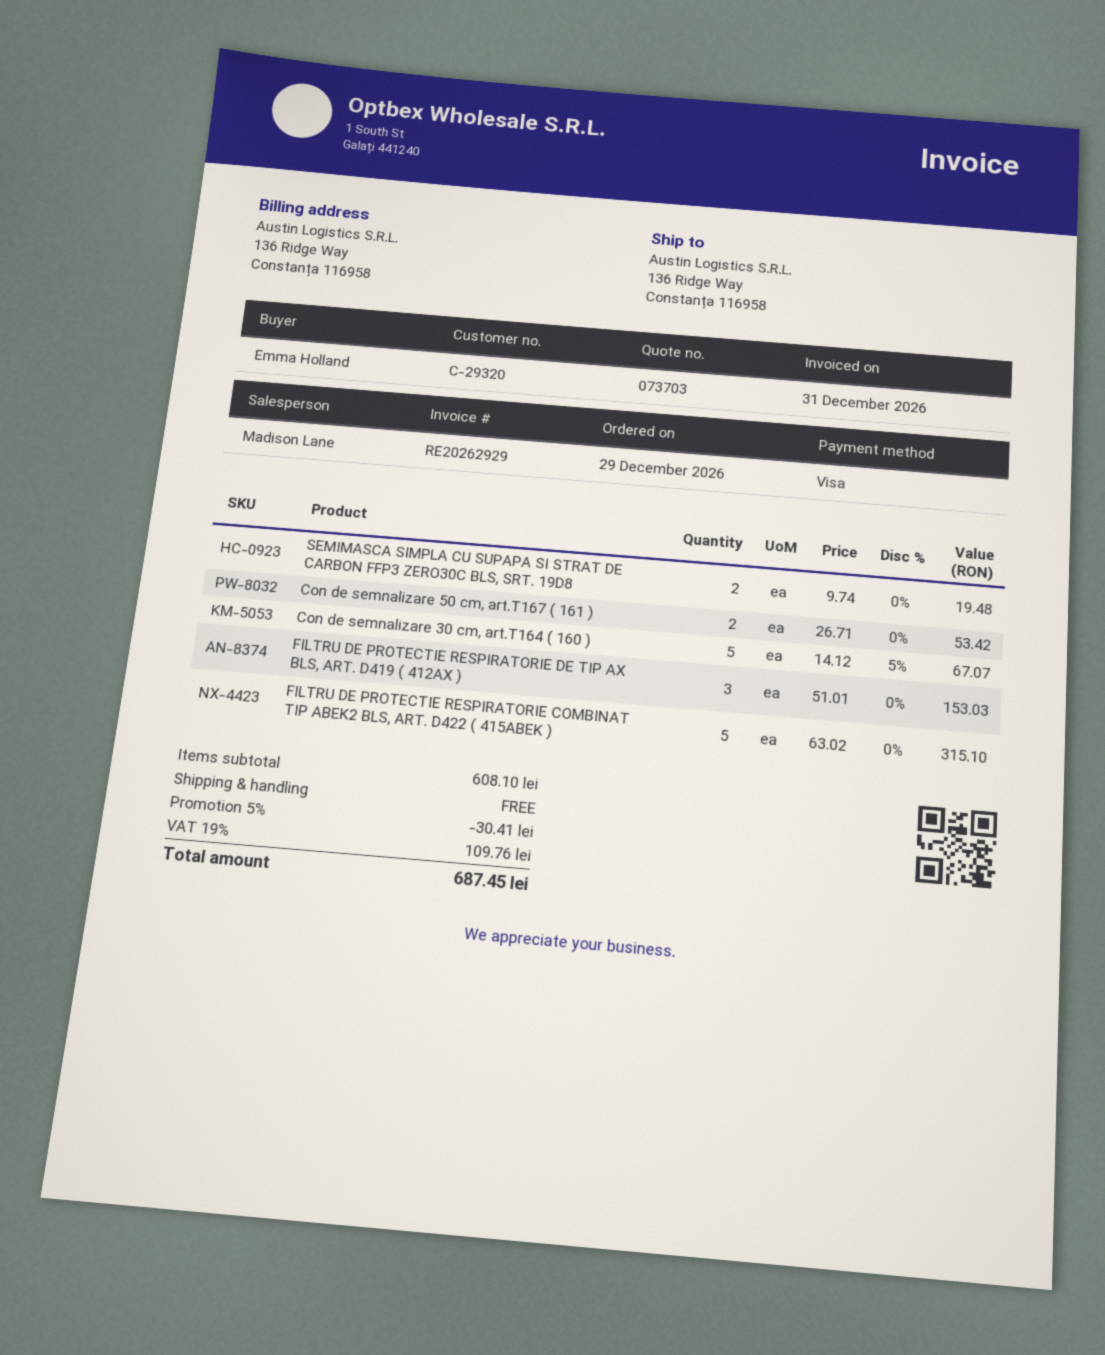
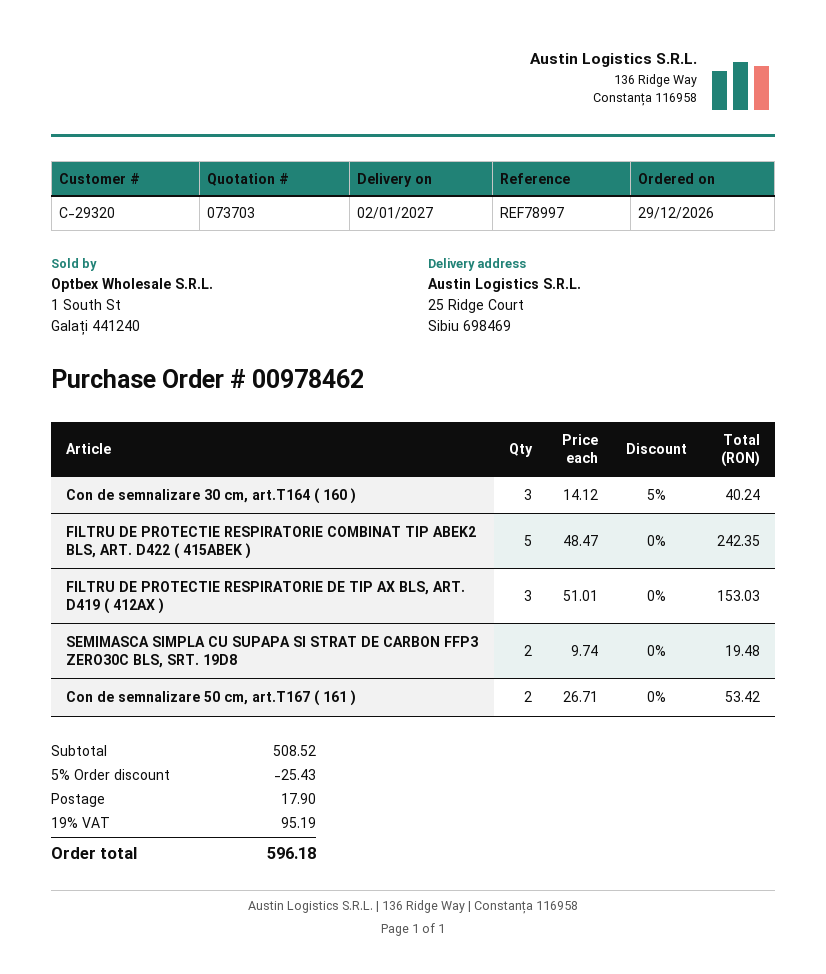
ship to: 136 Ridge Way, Constanța 116958 -> 25 Ridge Court, Sibiu 698469
Con de semnalizare 30 cm, art.T164 ( 160 ): 5 x 14.12 - 5% = 67.07 -> 3 x 14.12 - 5% = 40.24
FILTRU DE PROTECTIE RESPIRATORIE COMBINAT TIP ABEK2 BLS, ART. D422 ( 415ABEK ): 5 x 63.02 = 315.10 -> 5 x 48.47 = 242.35
subtotal: 608.10 -> 508.52
discount: 5% = 30.41 -> 5% = 25.43
shipping: 0.00 -> 17.90
tax: 19% = 109.76 -> 19% = 95.19
total: 687.45 -> 596.18

